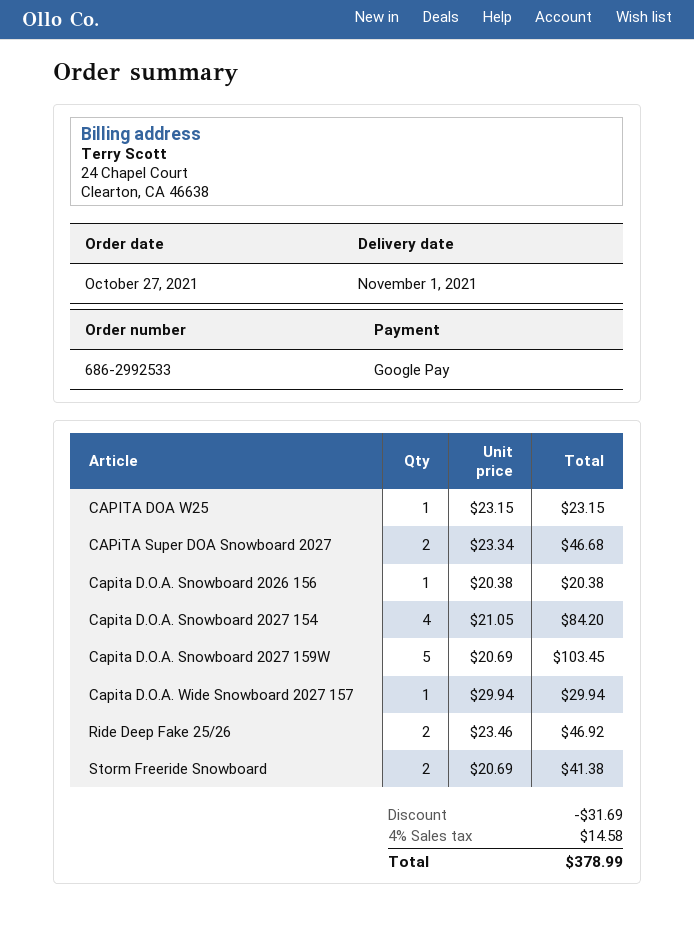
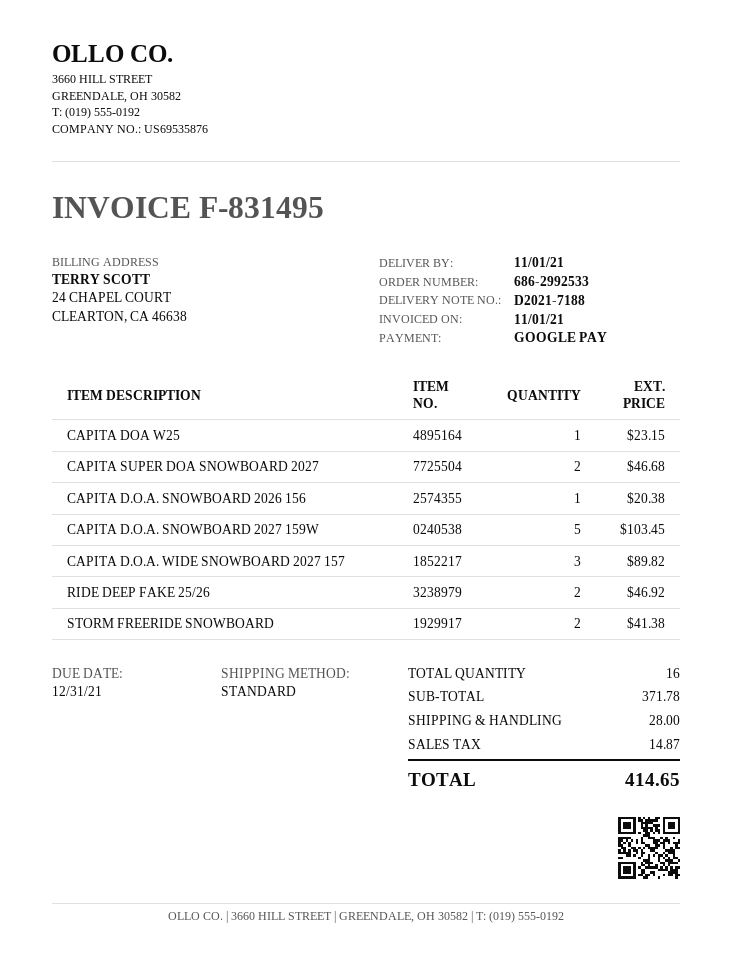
Capita D.O.A. Snowboard 2027 154: 4 for 84.20 -> none
Capita D.O.A. Wide Snowboard 2027 157: 1 for 29.94 -> 3 for 89.82
discount: 31.69 -> none
shipping: none -> 28.00
tax: 14.58 -> 14.87
total: 378.99 -> 414.65

